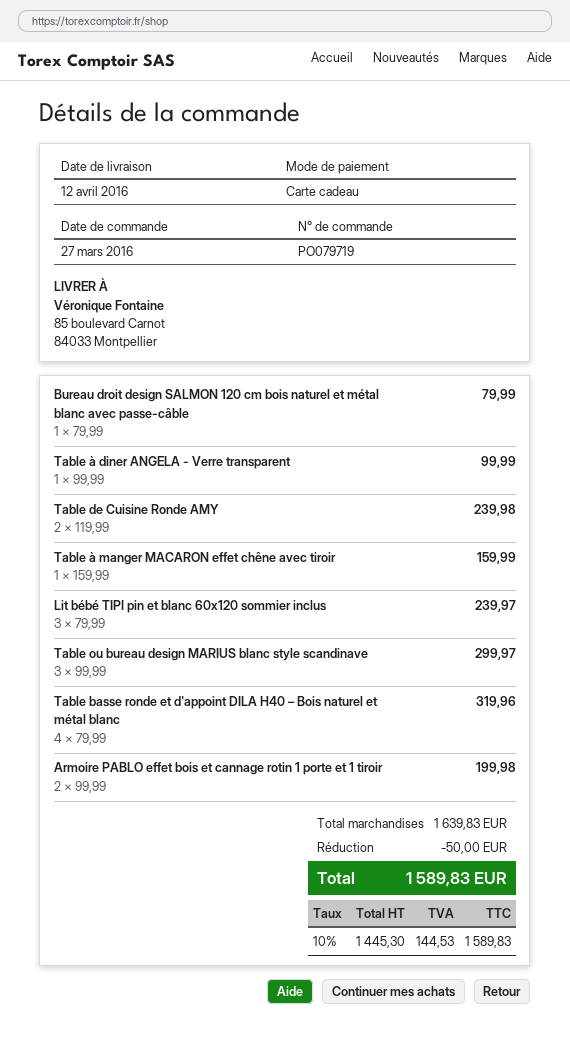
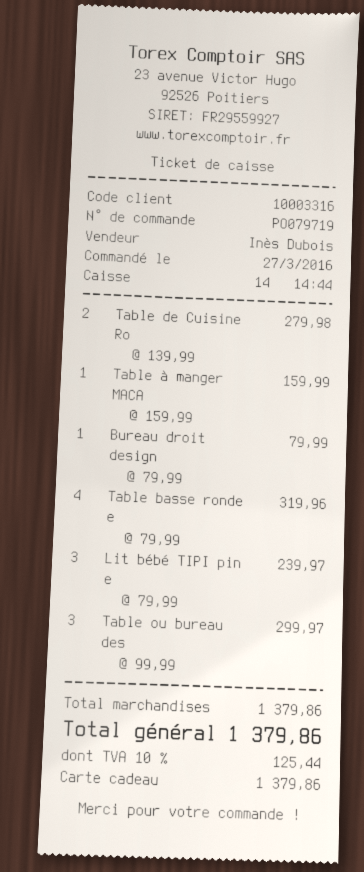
Table à diner ANGELA - Verre transparent: 1 x 99.99 = 99.99 -> none
Table de Cuisine Ronde AMY: 2 x 119.99 = 239.98 -> 2 x 139.99 = 279.98
Armoire PABLO effet bois et cannage rotin 1 porte et 1 tiroir: 2 x 99.99 = 199.98 -> none
subtotal: 1639.83 -> 1379.86
discount: 50.00 -> none
tax: 10% = 144.53 -> 10% = 125.44
total: 1589.83 -> 1379.86

